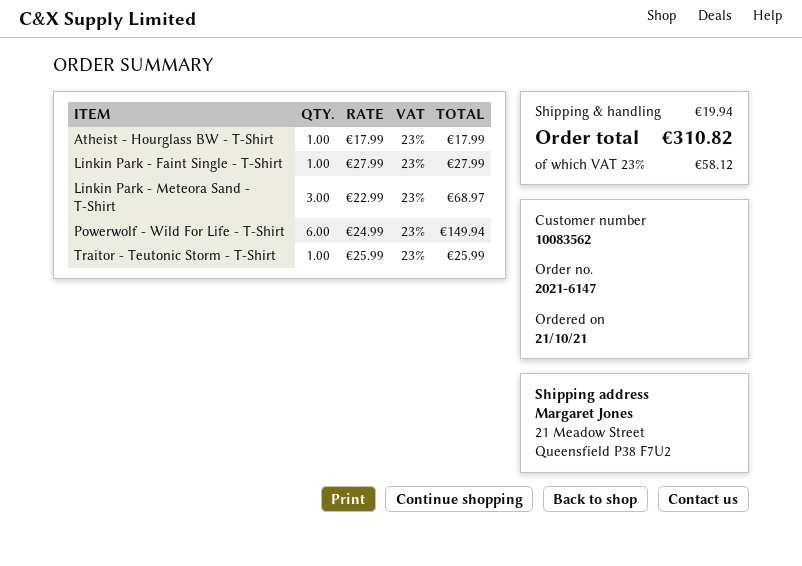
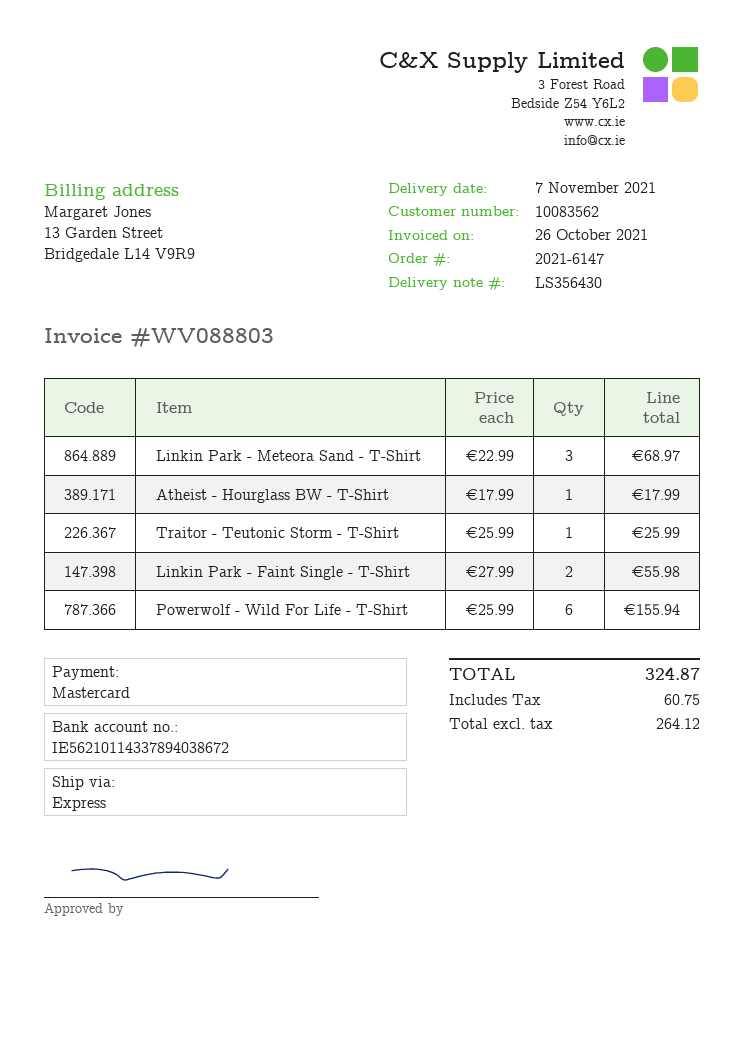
Linkin Park - Faint Single - T-Shirt: 1 x 27.99 = 27.99 -> 2 x 27.99 = 55.98
Powerwolf - Wild For Life - T-Shirt: 6 x 24.99 = 149.94 -> 6 x 25.99 = 155.94
shipping: 19.94 -> none
tax: 58.12 -> 60.75
total: 310.82 -> 324.87

